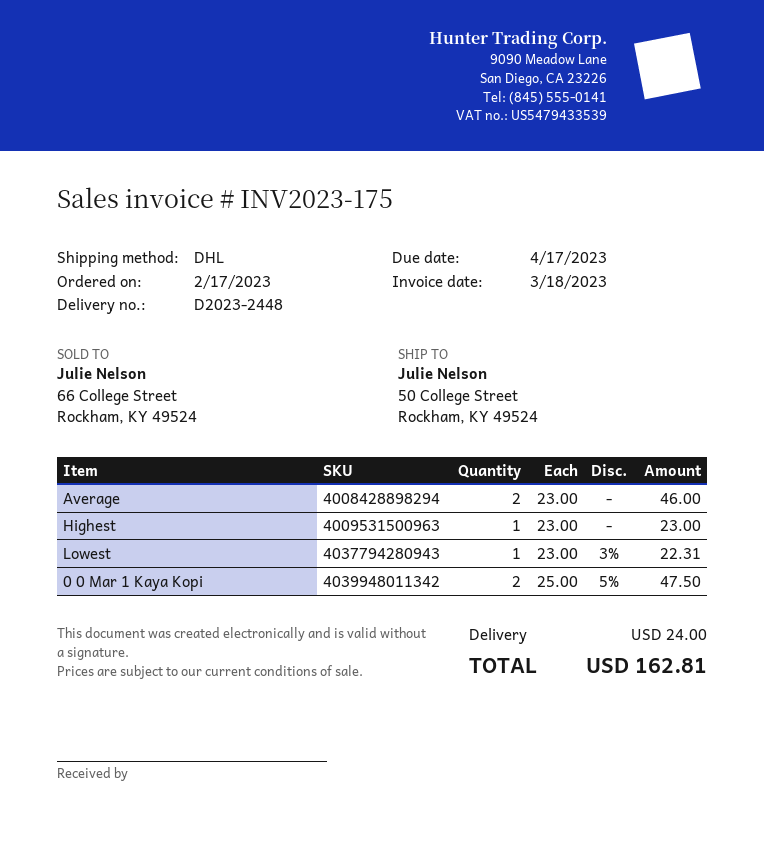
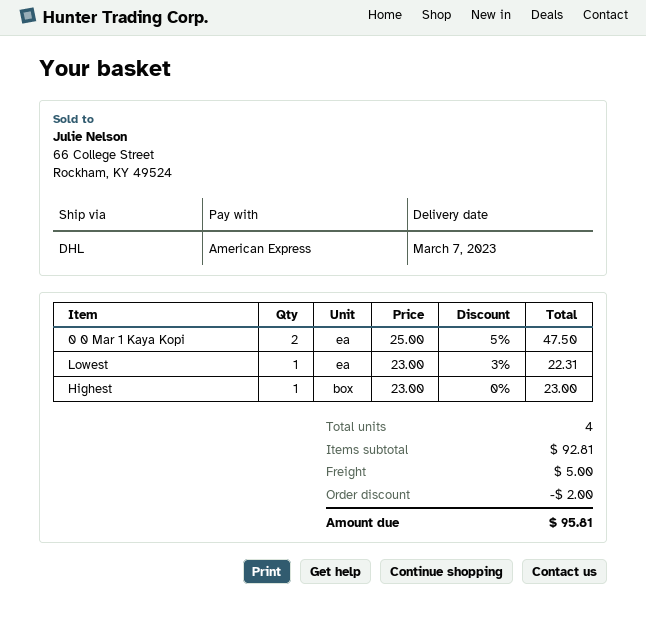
Average: 2 x 23.00 = 46.00 -> none
discount: none -> 2.00
shipping: 24.00 -> 5.00
total: 162.81 -> 95.81

